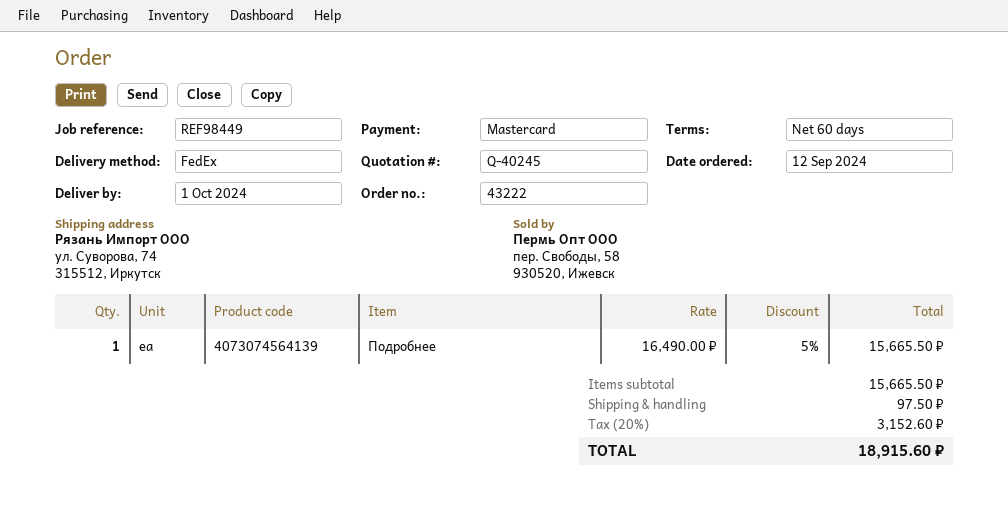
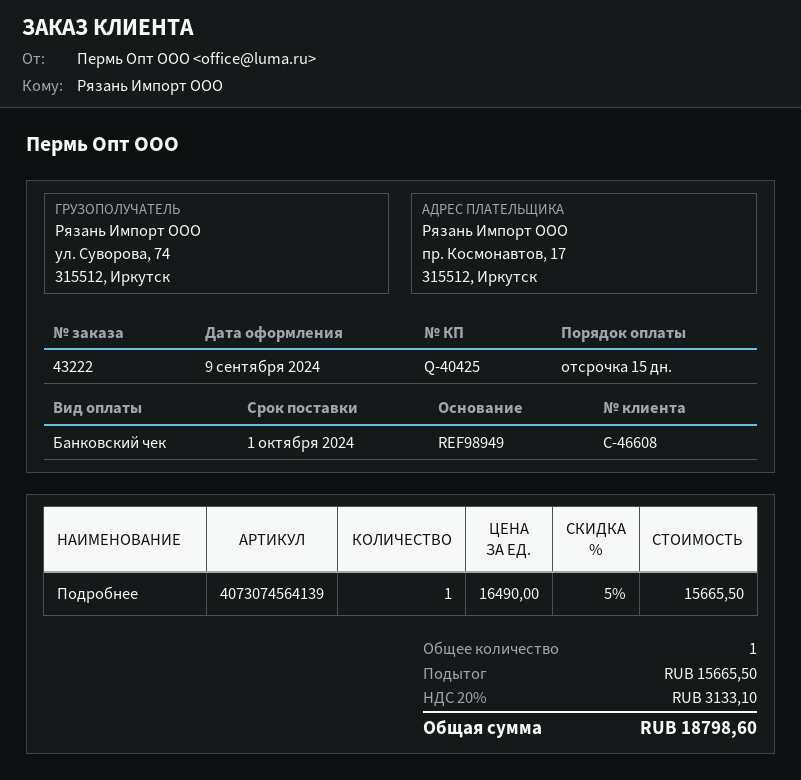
quote number: Q-40245 -> Q-40425
order date: 2024-09-12 -> 2024-09-09
payment terms: 60 days -> 15 days
reference: REF98449 -> REF98949
payment method: Mastercard -> cheque
shipping: 97.50 -> none
tax: 20% = 3152.60 -> 20% = 3133.10
total: 18915.60 -> 18798.60

